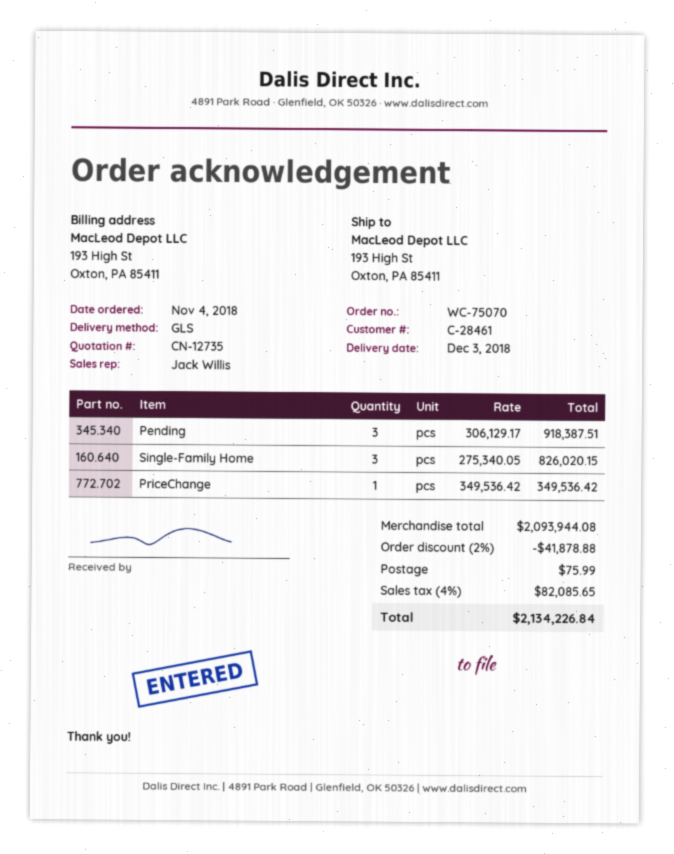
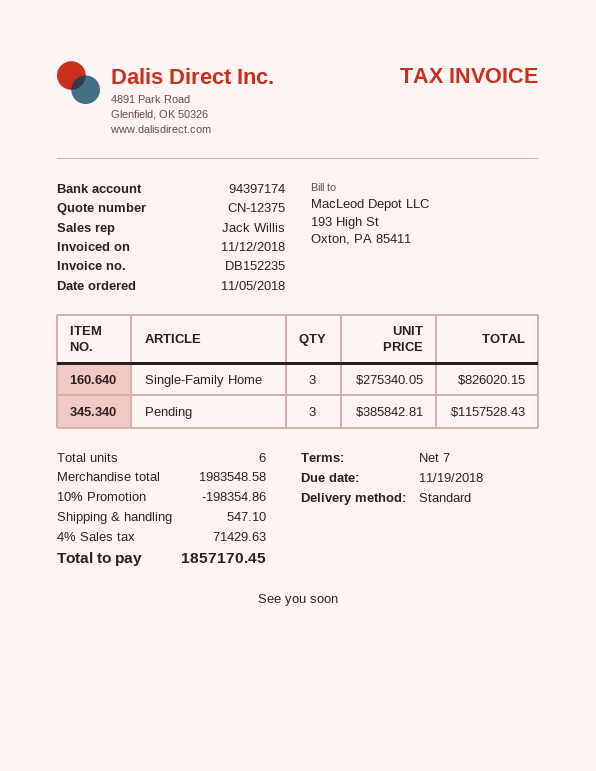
quote number: CN-12735 -> CN-12375
order date: 2018-11-04 -> 2018-11-05
shipping method: GLS -> standard
Pending: 3 x 306129.17 = 918387.51 -> 3 x 385842.81 = 1157528.43
PriceChange: 1 x 349536.42 = 349536.42 -> none
subtotal: 2093944.08 -> 1983548.58
discount: 2% = 41878.88 -> 10% = 198354.86
shipping: 75.99 -> 547.10
tax: 4% = 82085.65 -> 4% = 71429.63
total: 2134226.84 -> 1857170.45

